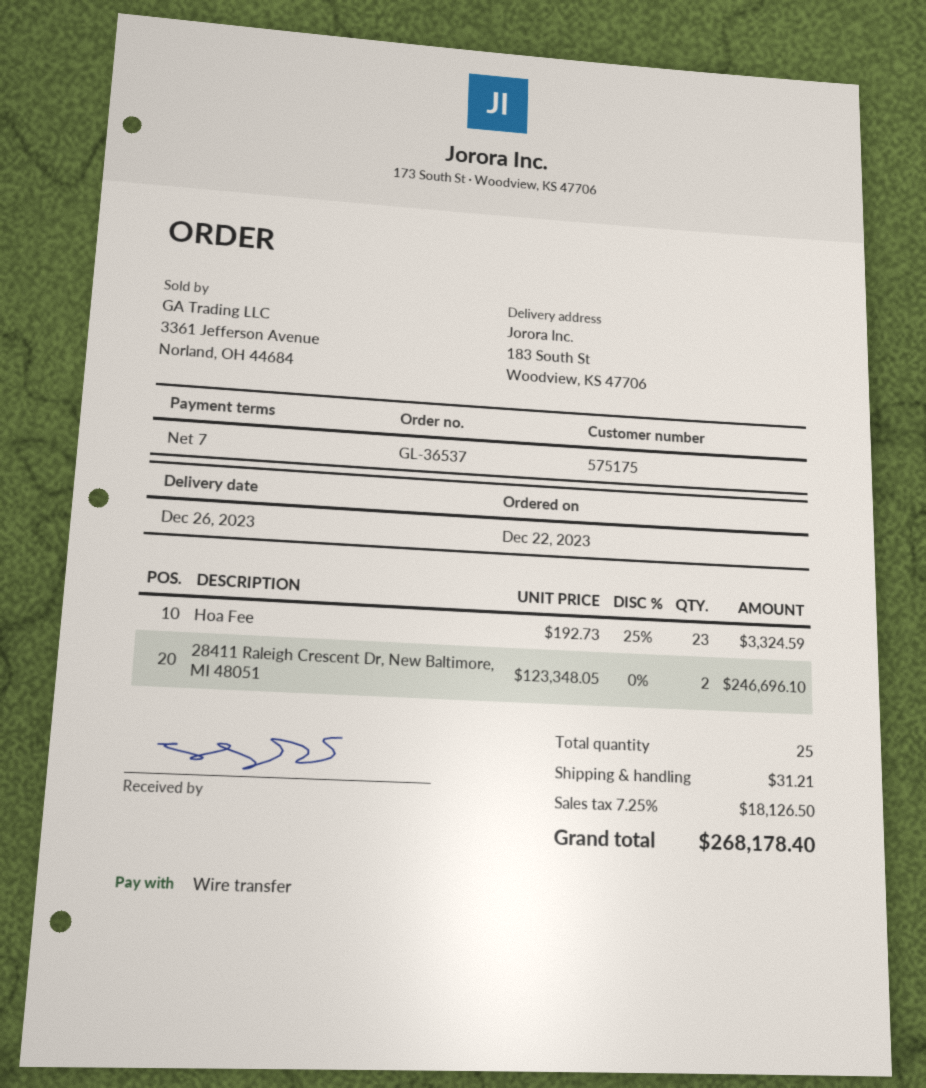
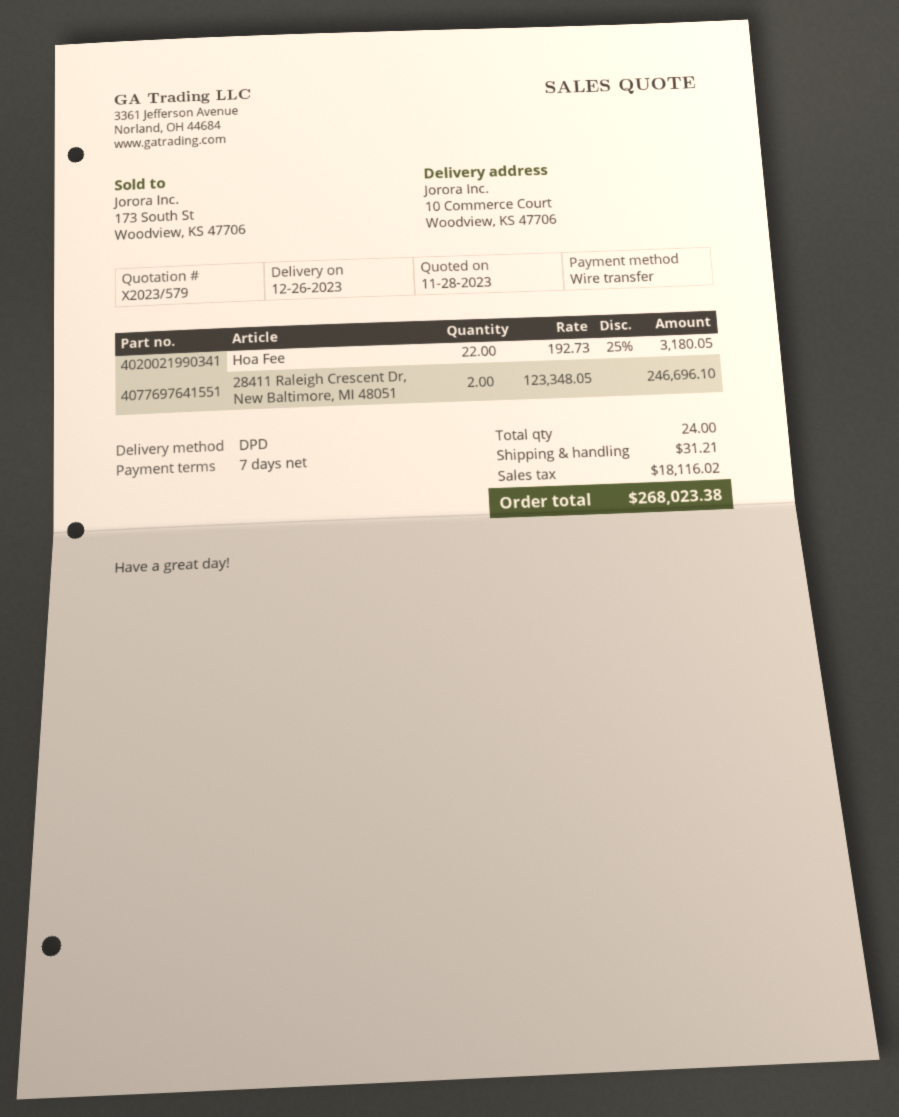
ship to: 183 South St, Woodview, KS 47706 -> 10 Commerce Court, Woodview, KS 47706
Hoa Fee: 23 x 192.73 - 25% = 3324.59 -> 22 x 192.73 - 25% = 3180.05
total quantity: 25 -> 24
tax: 18126.50 -> 18116.02
total: 268178.40 -> 268023.38

